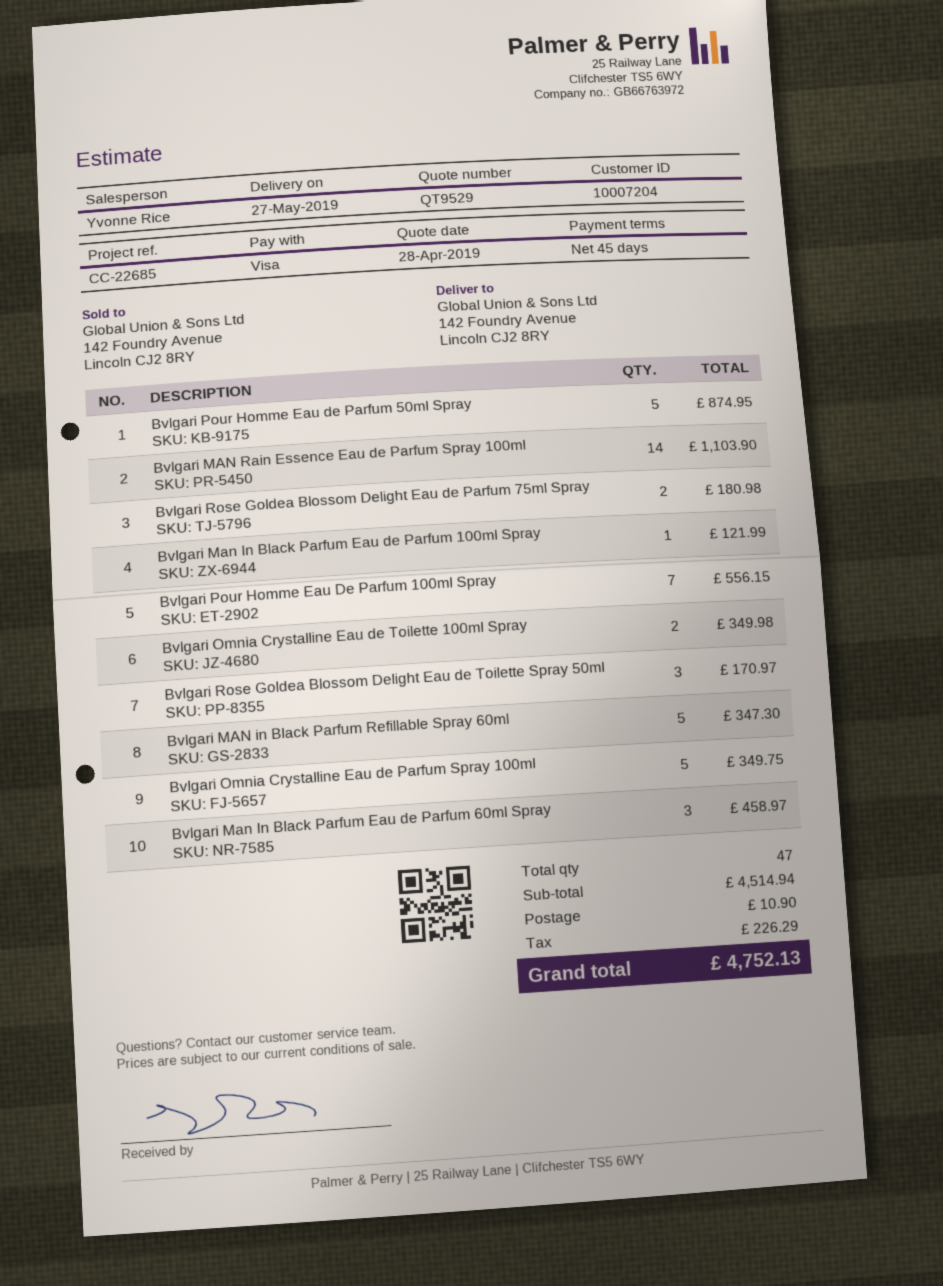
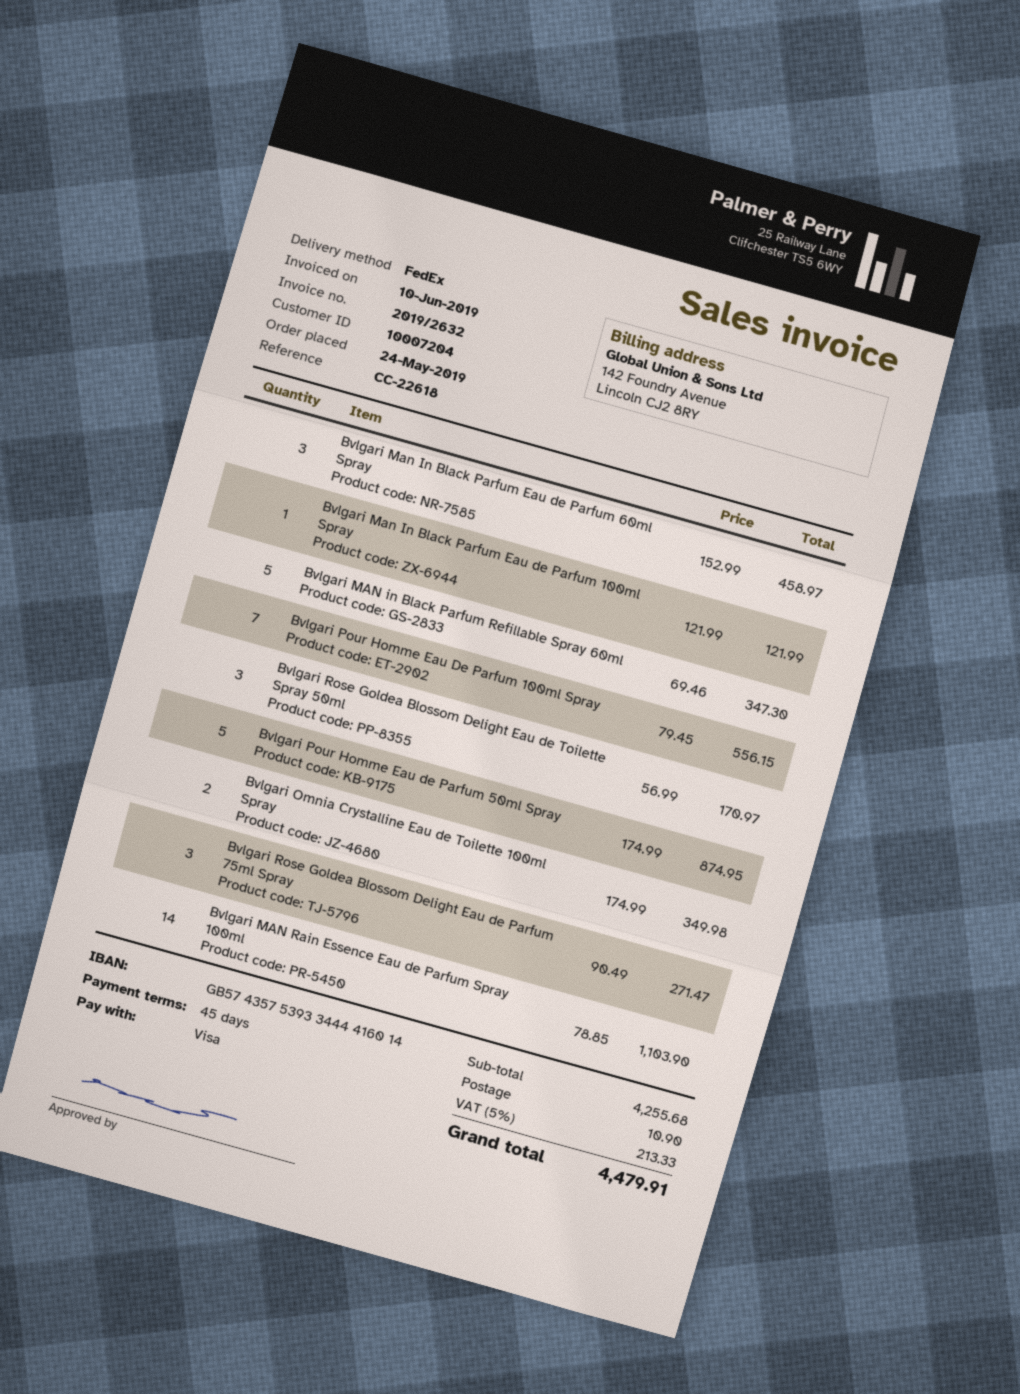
reference: CC-22685 -> CC-22618
Bvlgari Rose Goldea Blossom Delight Eau de Parfum 75ml Spray: 2 for 180.98 -> 3 for 271.47
Bvlgari Omnia Crystalline Eau de Parfum Spray 100ml: 5 for 349.75 -> none
subtotal: 4514.94 -> 4255.68
tax: 226.29 -> 213.33
total: 4752.13 -> 4479.91

